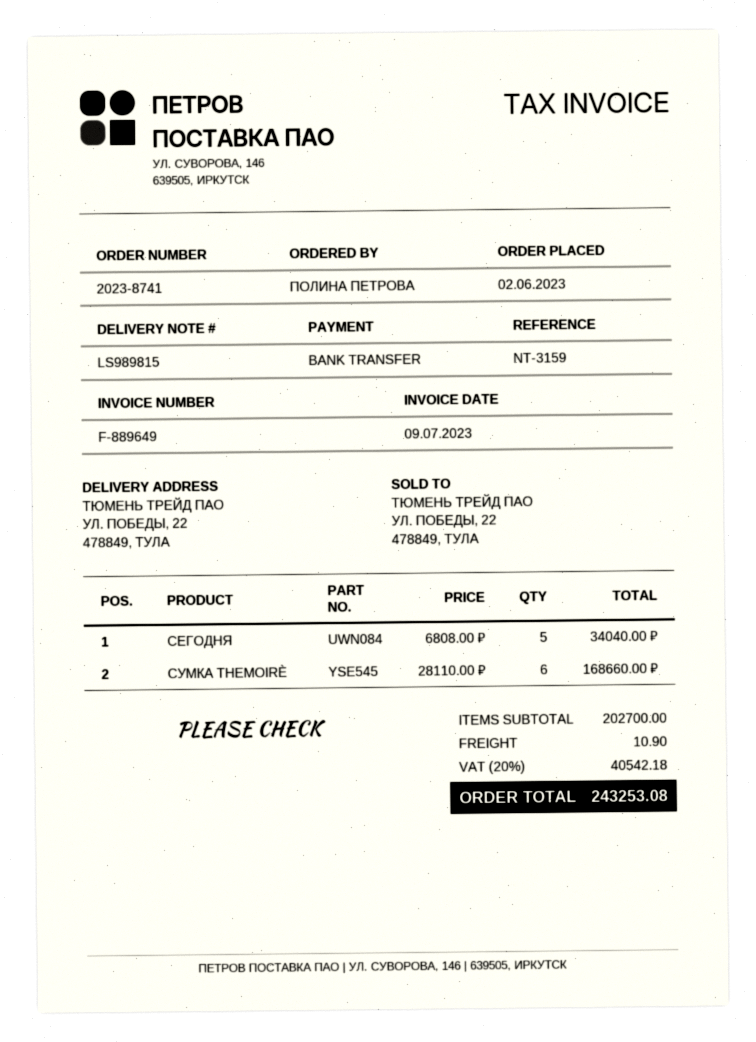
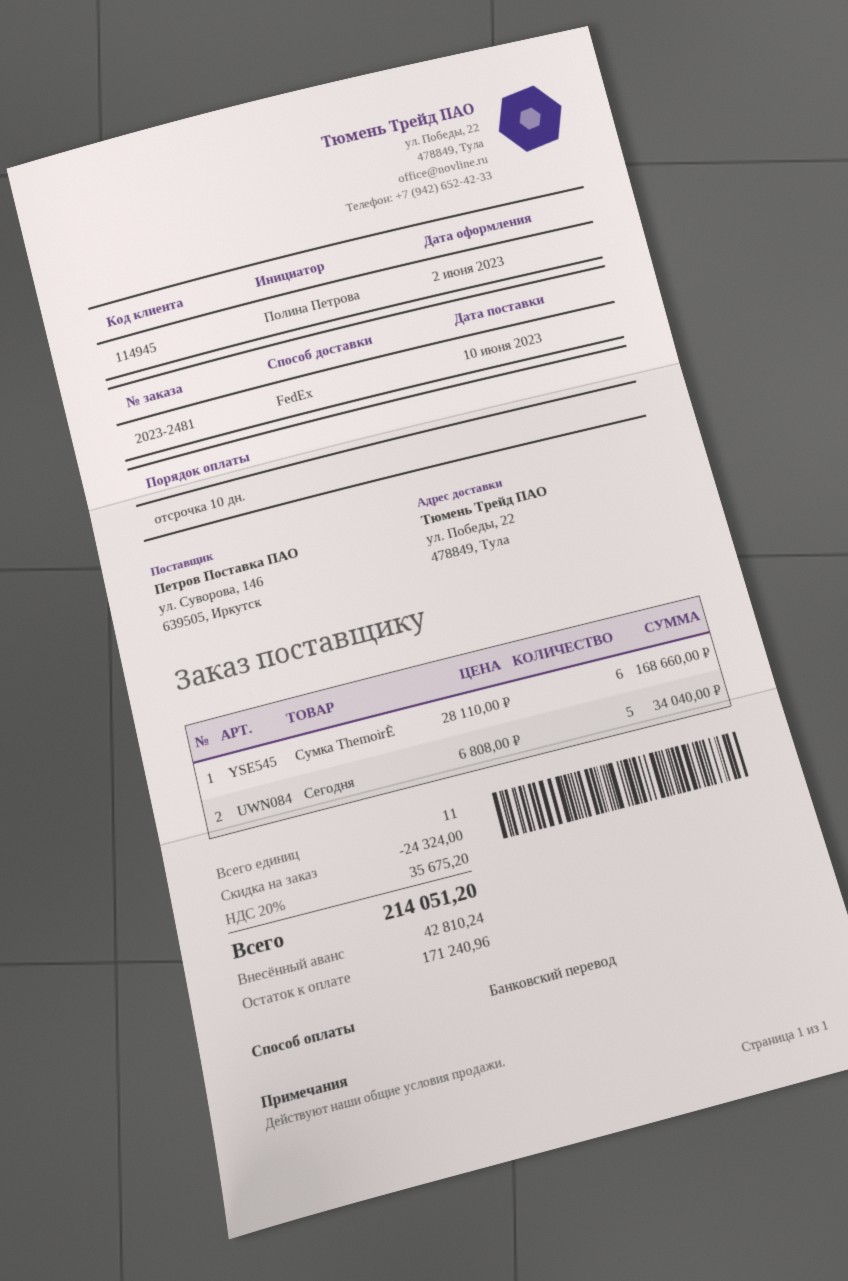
order number: 2023-8741 -> 2023-2481
discount: none -> 24324.00
shipping: 10.90 -> none
tax: 20% = 40542.18 -> 20% = 35675.20
total: 243253.08 -> 214051.20

